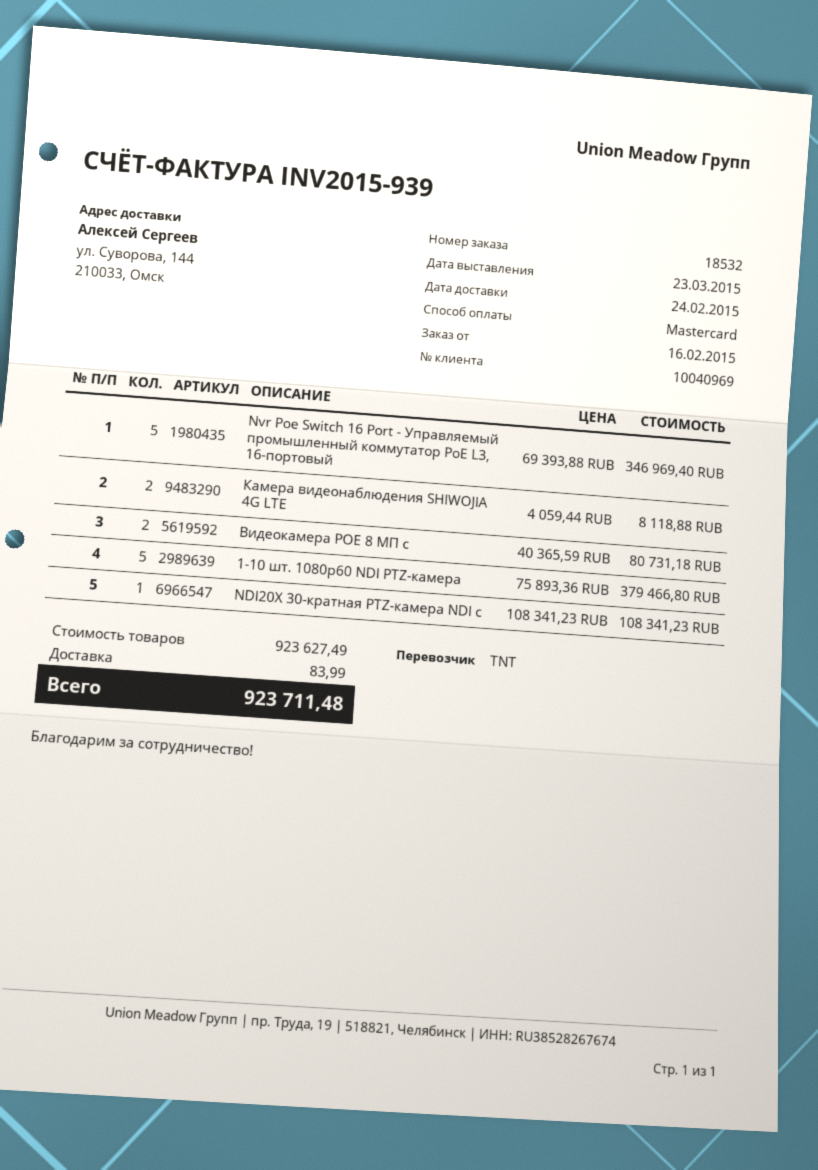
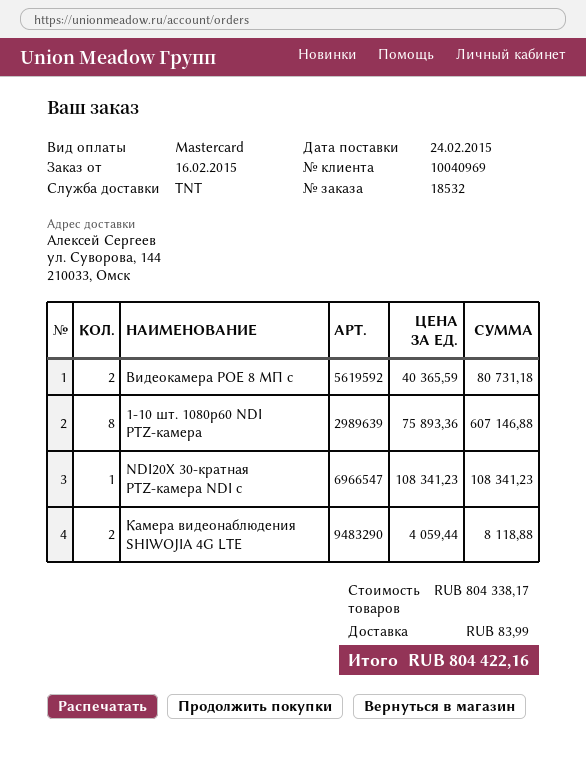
Nvr Poe Switch 16 Port - Управляемый промышленный коммутатор PoE L3, 16-портовый: 5 x 69393.88 = 346969.40 -> none
1-10 шт. 1080p60 NDI PTZ-камера: 5 x 75893.36 = 379466.80 -> 8 x 75893.36 = 607146.88
subtotal: 923627.49 -> 804338.17
total: 923711.48 -> 804422.16

